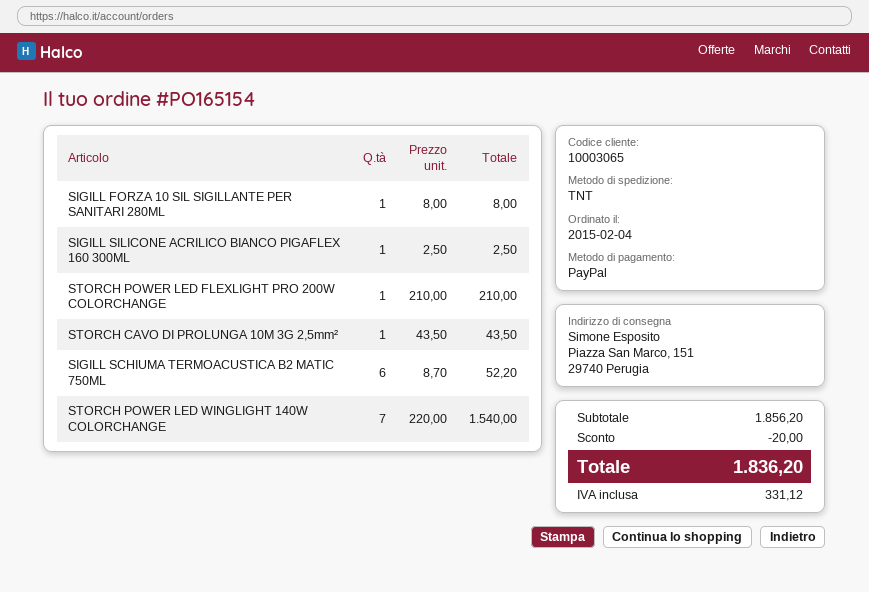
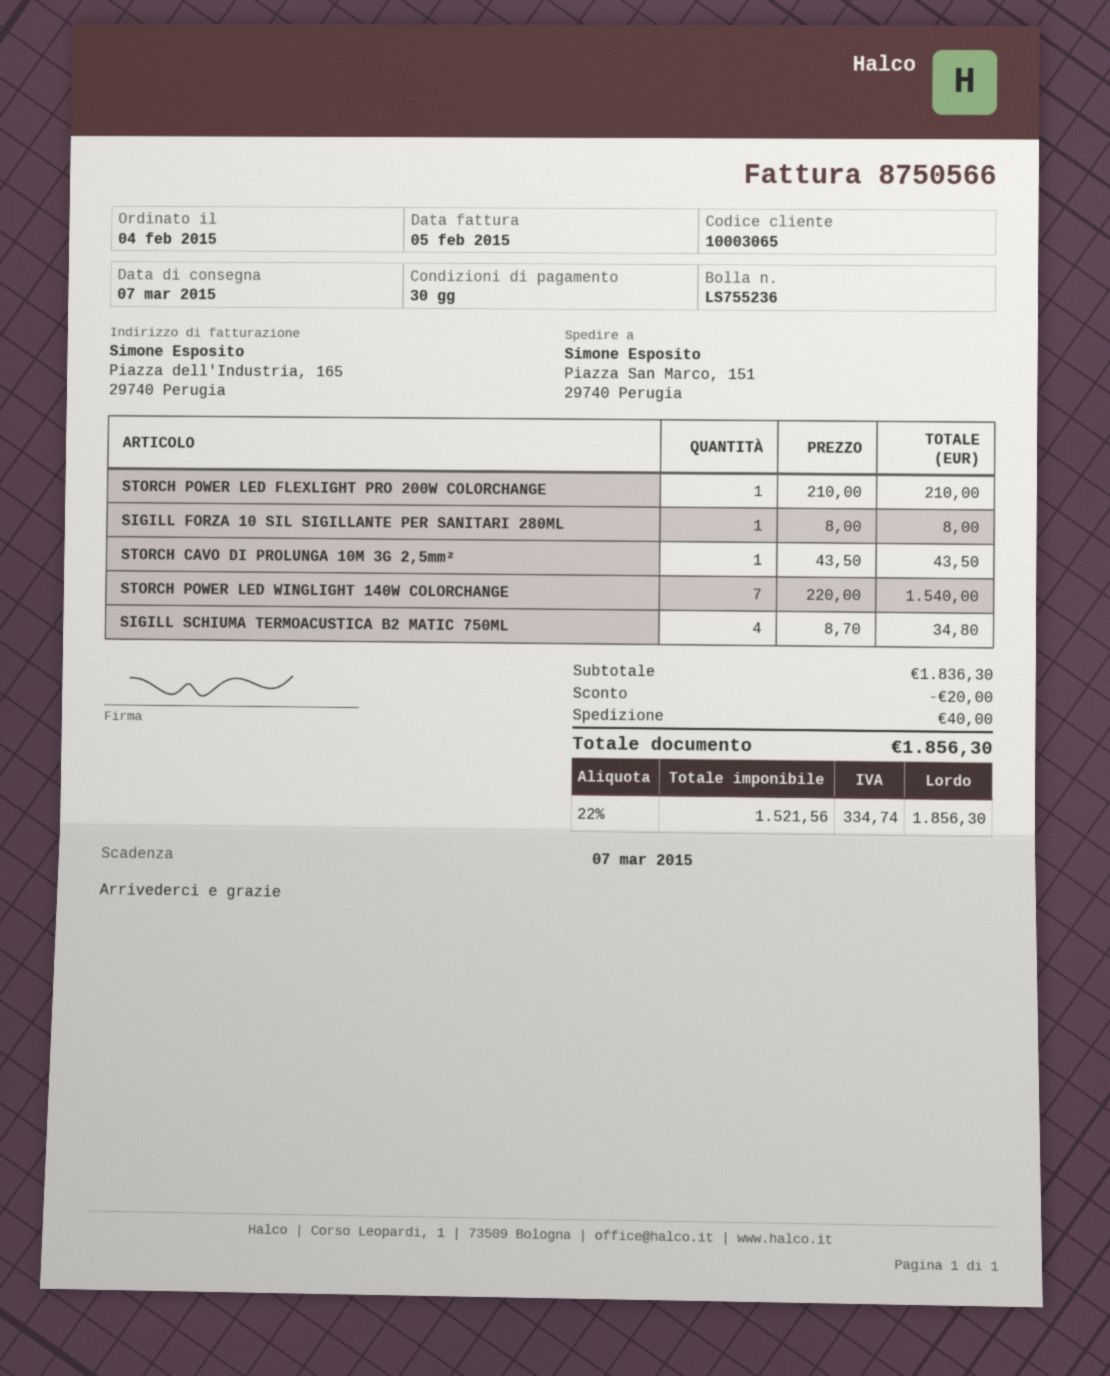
SIGILL SILICONE ACRILICO BIANCO PIGAFLEX 160 300ML: 1 x 2.50 = 2.50 -> none
SIGILL SCHIUMA TERMOACUSTICA B2 MATIC 750ML: 6 x 8.70 = 52.20 -> 4 x 8.70 = 34.80
subtotal: 1856.20 -> 1836.30
shipping: none -> 40.00
tax: 331.12 -> 334.74
total: 1836.20 -> 1856.30

